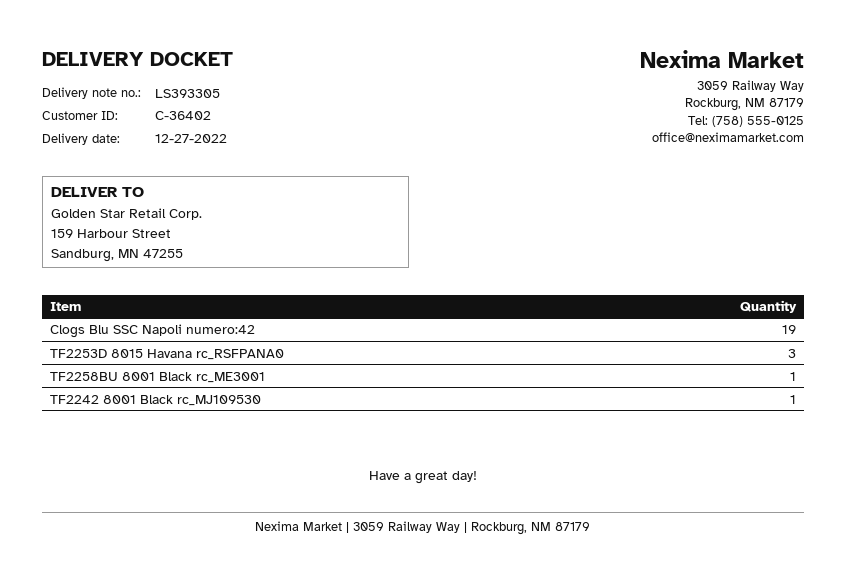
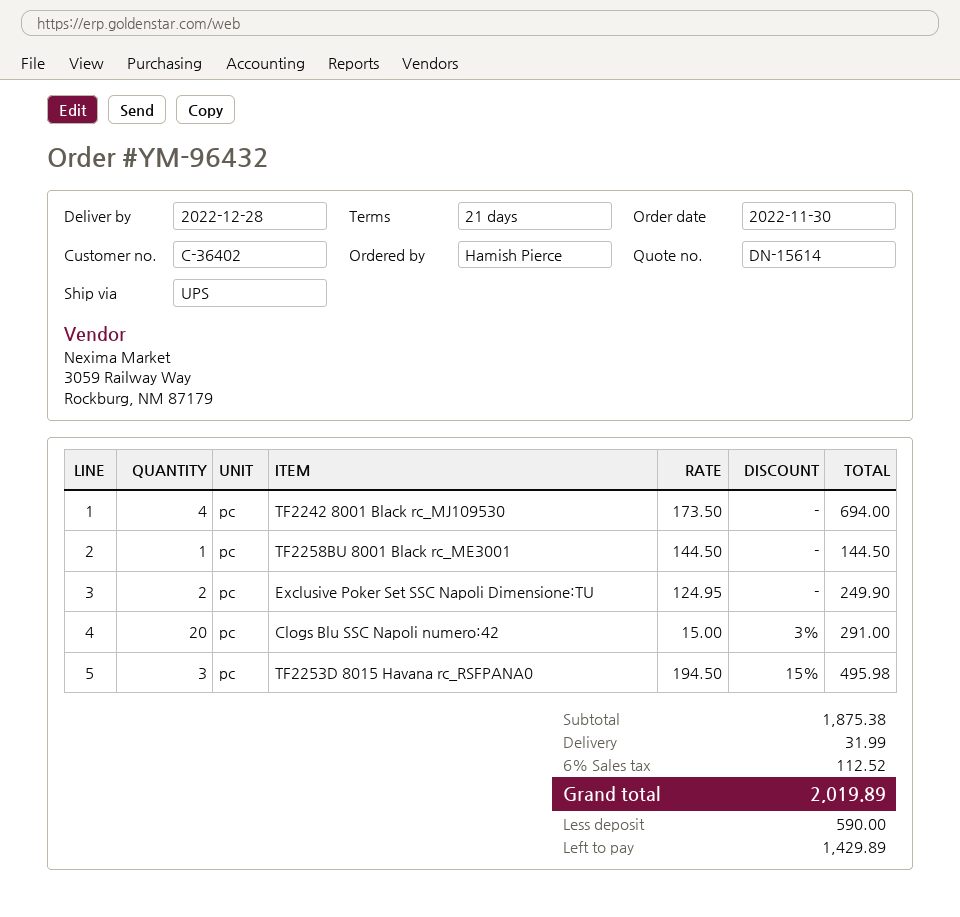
delivery date: 2022-12-27 -> 2022-12-28
Clogs Blu SSC Napoli numero:42: 19 -> 20
TF2242 8001 Black rc_MJ109530: 1 -> 4
Exclusive Poker Set SSC Napoli Dimensione:TU: none -> 2

